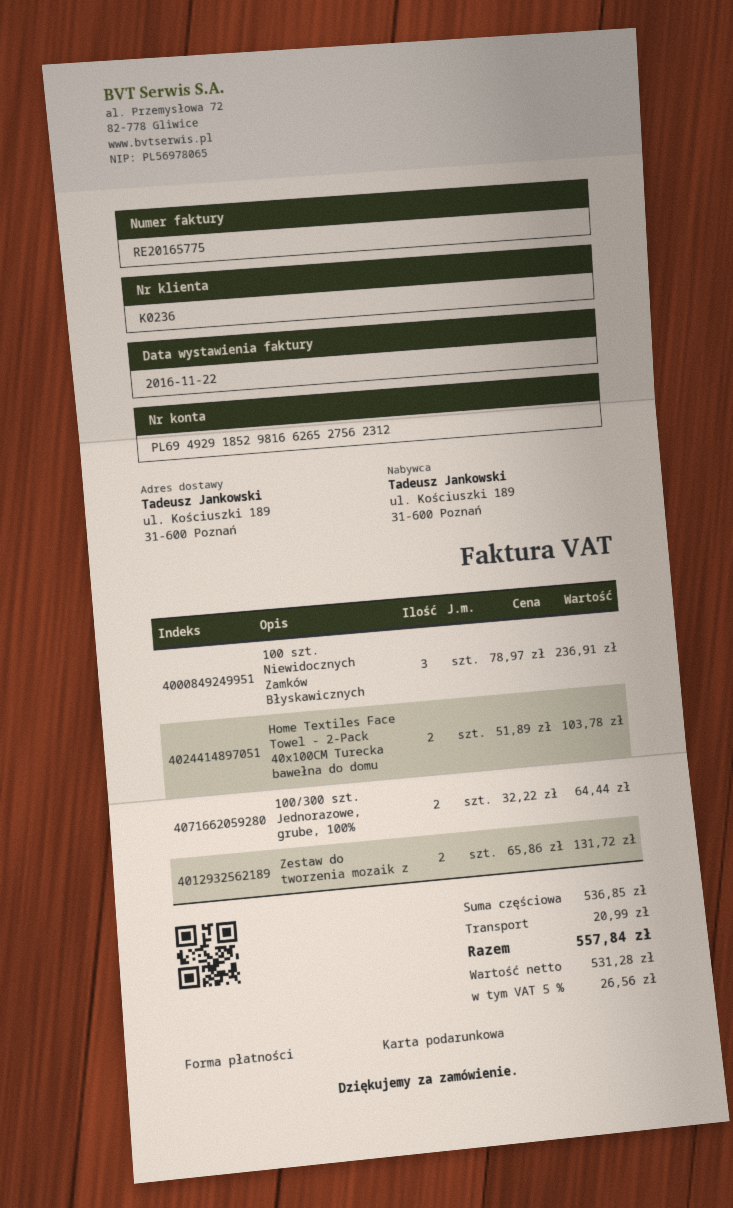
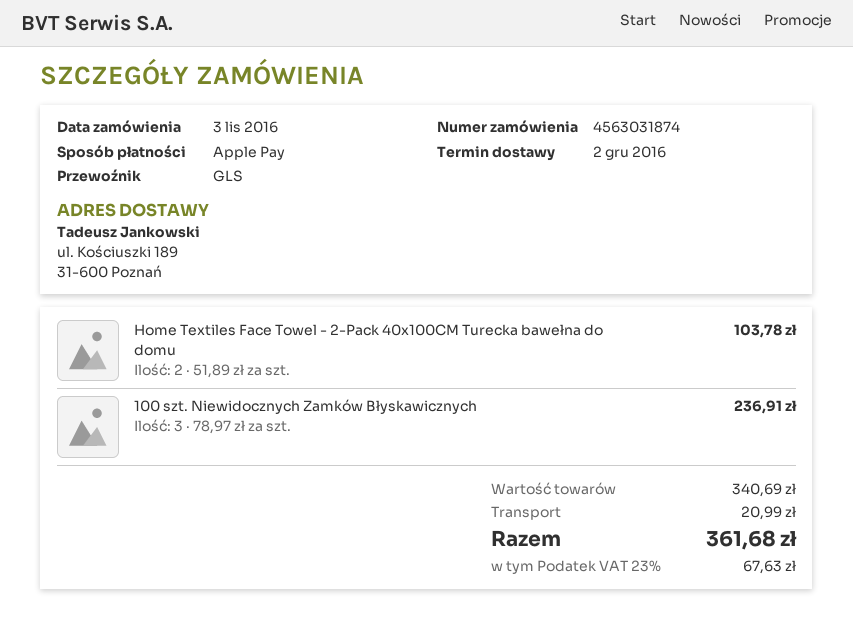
payment method: gift card -> Apple Pay
100/300 szt. Jednorazowe, grube, 100%: 2 x 32.22 = 64.44 -> none
Zestaw do tworzenia mozaik z: 2 x 65.86 = 131.72 -> none
subtotal: 536.85 -> 340.69
tax: 5% = 26.56 -> 23% = 67.63
total: 557.84 -> 361.68

